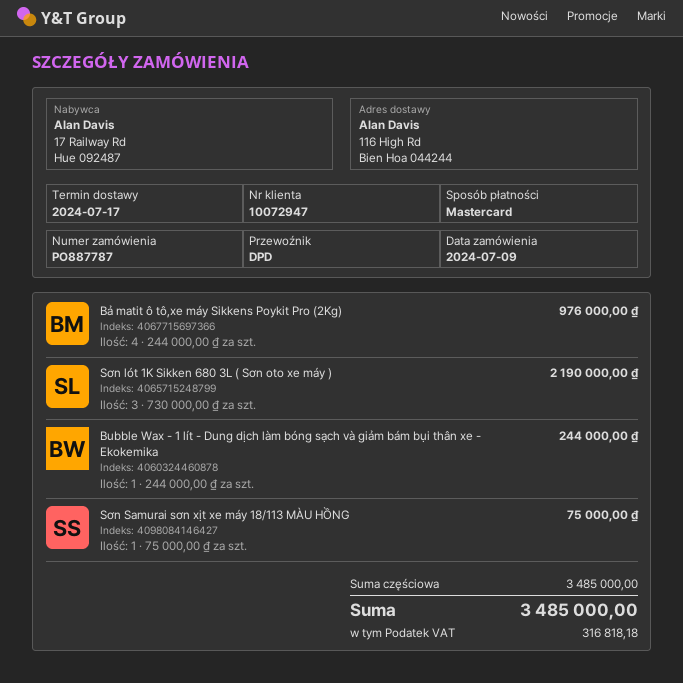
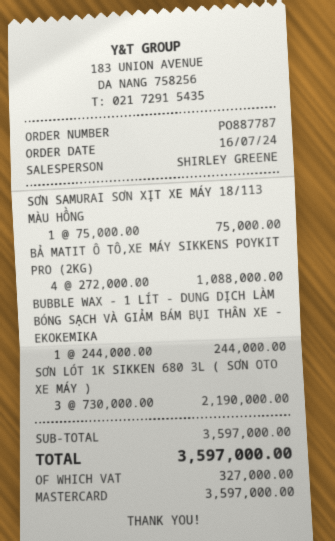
order date: 2024-07-09 -> 2024-07-16
Bả matit ô tô,xe máy Sikkens Poykit Pro (2Kg): 4 x 244000.00 = 976000.00 -> 4 x 272000.00 = 1088000.00
subtotal: 3485000.00 -> 3597000.00
tax: 316818.18 -> 327000.00
total: 3485000.00 -> 3597000.00

